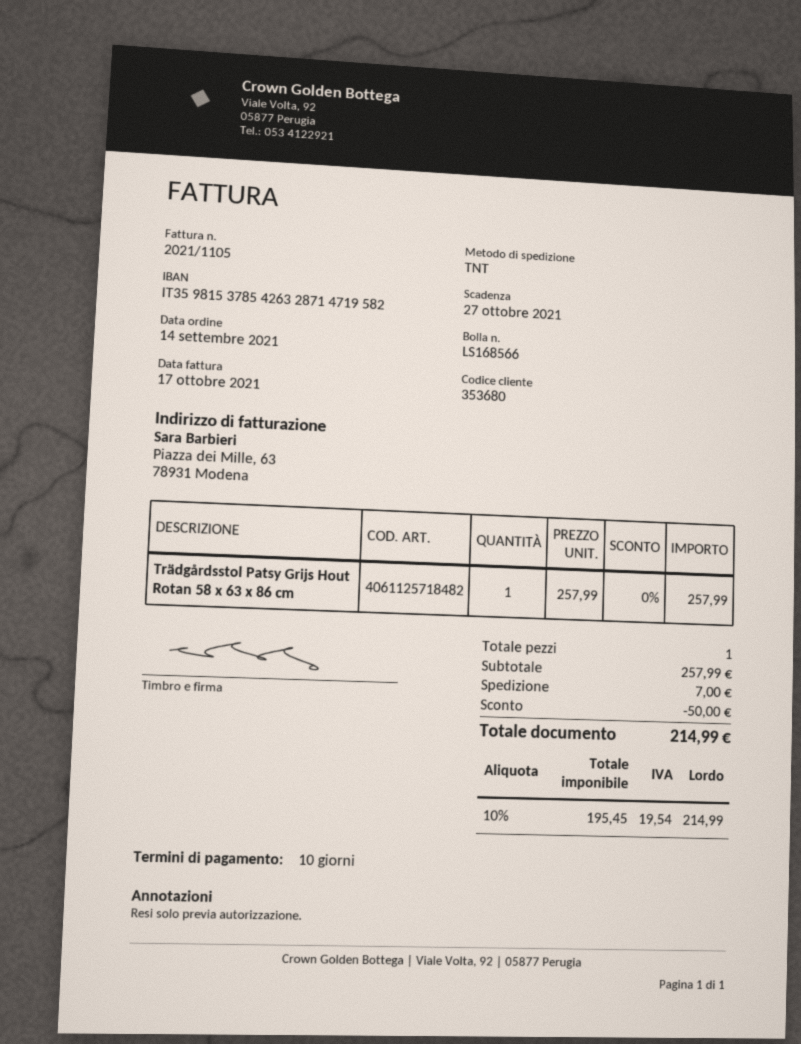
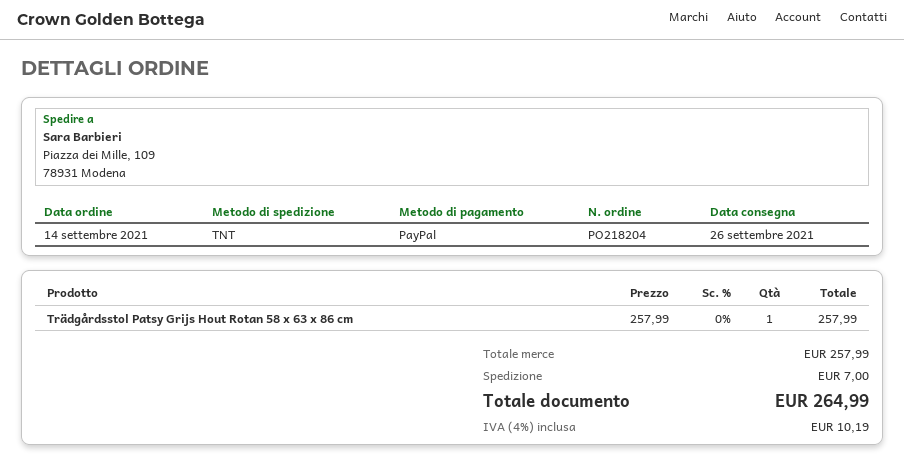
discount: 50.00 -> none
tax: 10% = 19.54 -> 4% = 10.19
total: 214.99 -> 264.99

